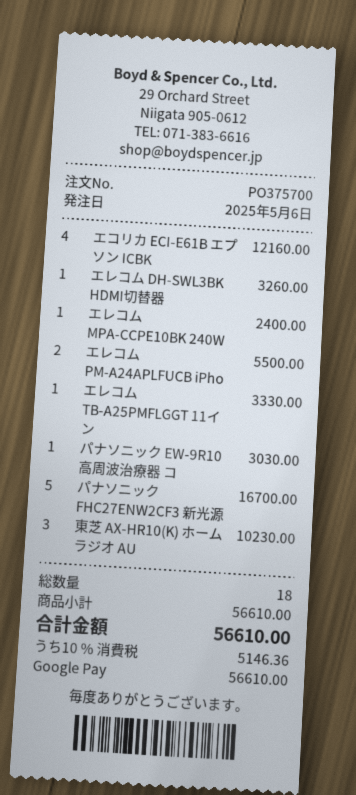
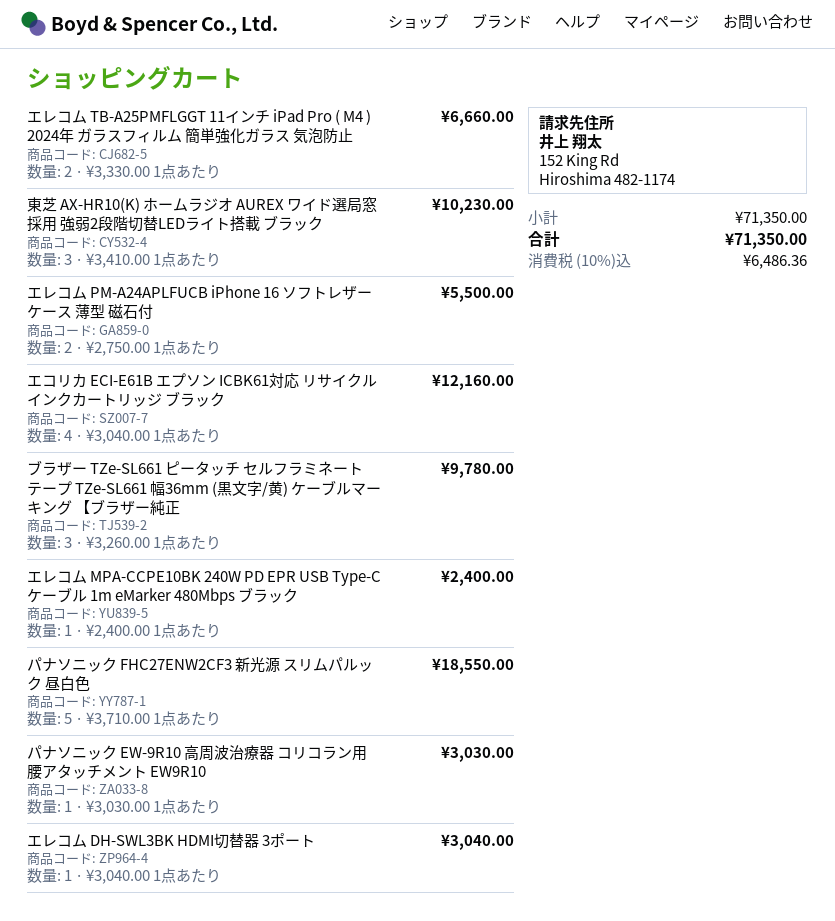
エレコム DH-SWL3BK HDMI切替器: 1 for 3260.00 -> 1 for 3040.00
エレコム TB-A25PMFLGGT 11イン: 1 for 3330.00 -> 2 for 6660.00
パナソニック FHC27ENW2CF3 新光源: 5 for 16700.00 -> 5 for 18550.00
ブラザー TZe-SL661 ピータッチ セルフラミネートテープ TZe-SL661 幅36mm (黒文字/黄) ケーブルマーキング 【ブラザー純正: none -> 3 for 9780.00
subtotal: 56610.00 -> 71350.00
tax: 10% = 5146.36 -> 10% = 6486.36
total: 56610.00 -> 71350.00

